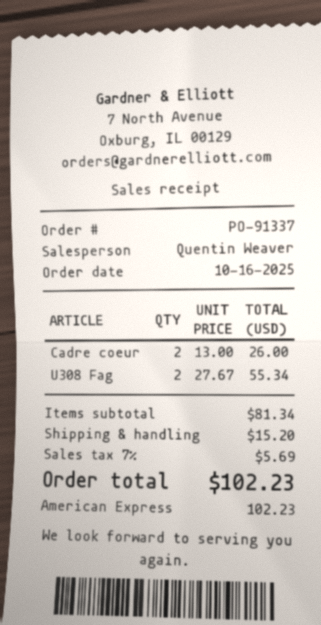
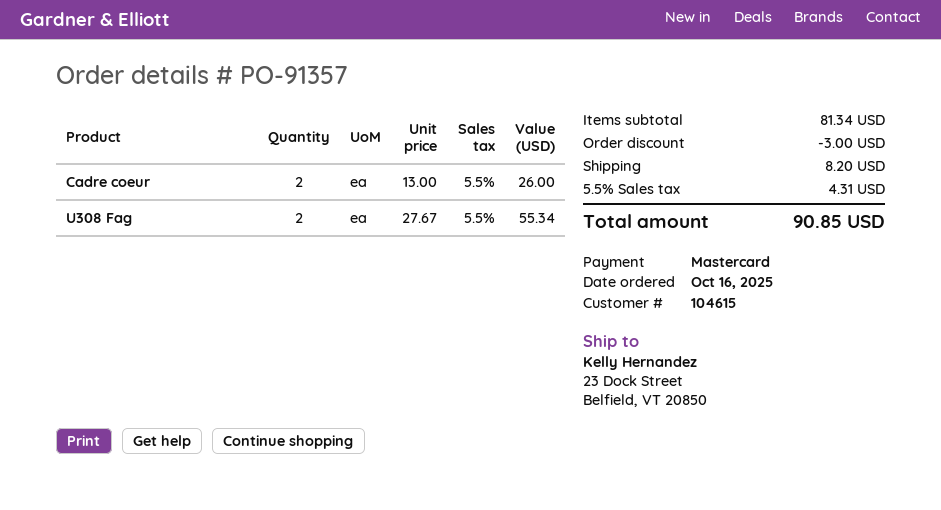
order number: PO-91337 -> PO-91357
payment method: American Express -> Mastercard
discount: none -> 3.00
shipping: 15.20 -> 8.20
tax: 7% = 5.69 -> 5.5% = 4.31
total: 102.23 -> 90.85

